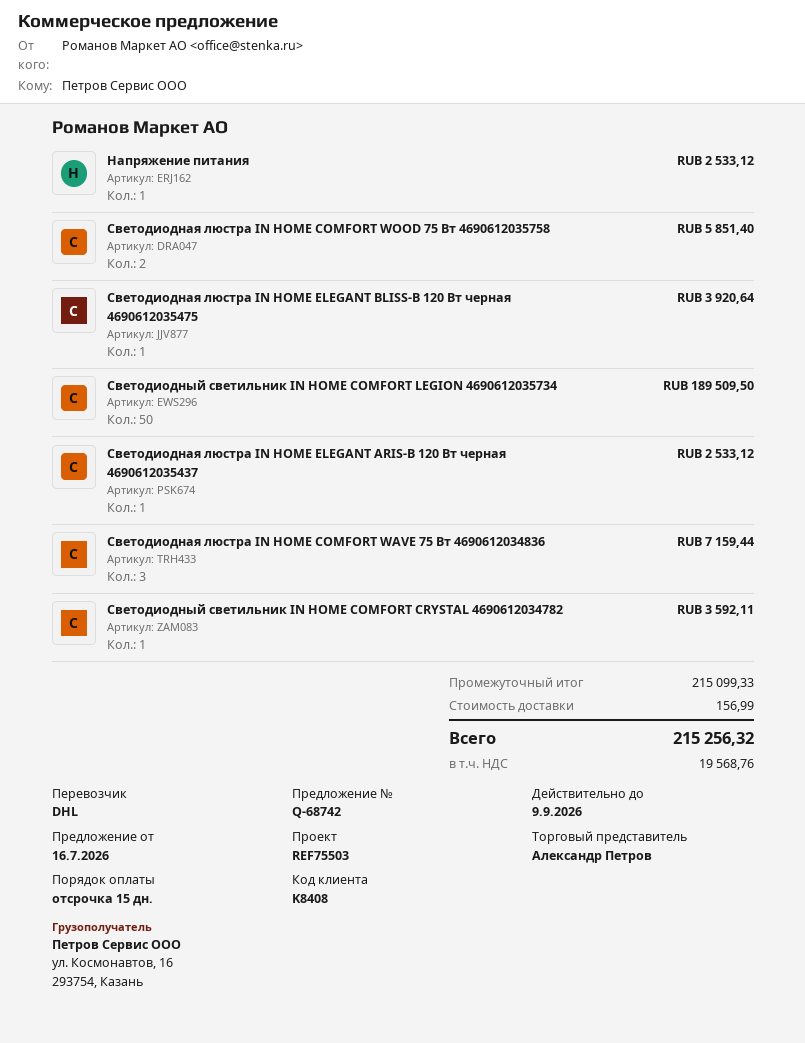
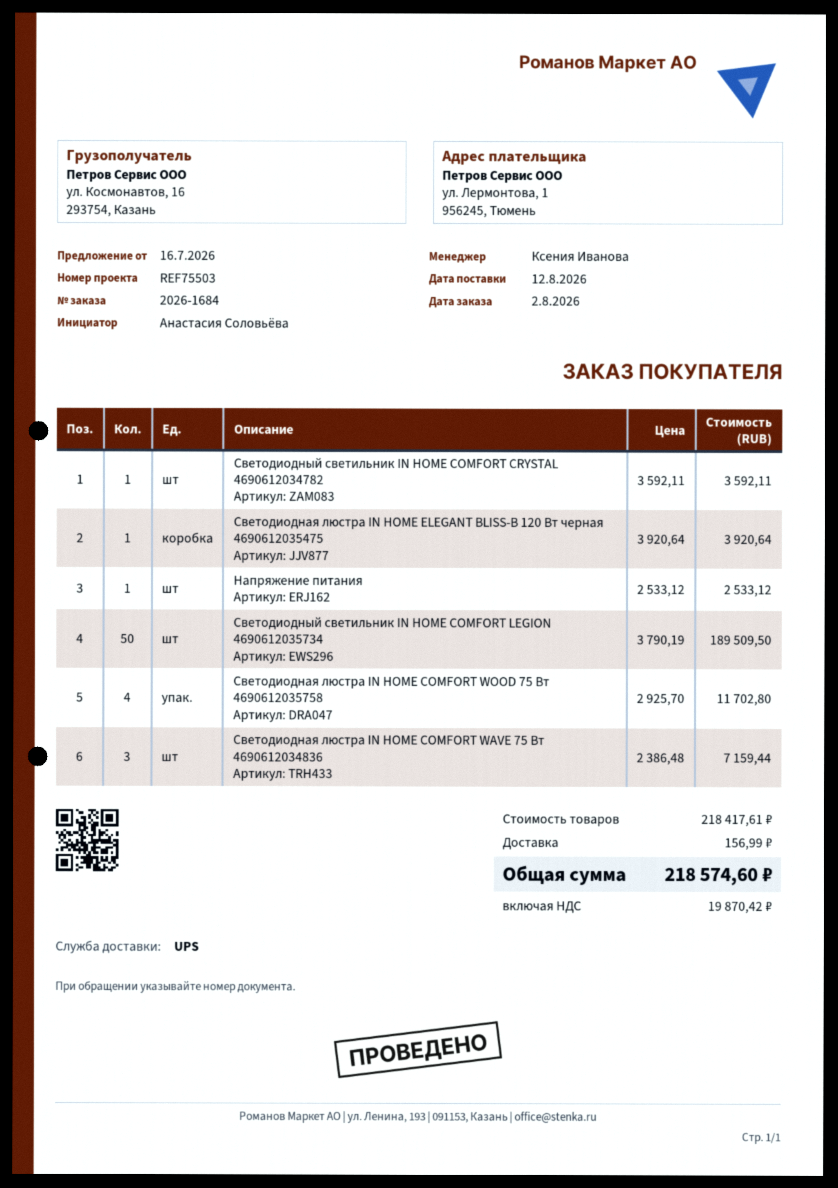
sales rep: Александр Петров -> Ксения Иванова
shipping method: DHL -> UPS
Светодиодная люстра IN HOME COMFORT WOOD 75 Вт 4690612035758: 2 for 5851.40 -> 4 for 11702.80
Светодиодная люстра IN HOME ELEGANT ARIS-B 120 Вт черная 4690612035437: 1 for 2533.12 -> none
subtotal: 215099.33 -> 218417.61
tax: 19568.76 -> 19870.42
total: 215256.32 -> 218574.60

